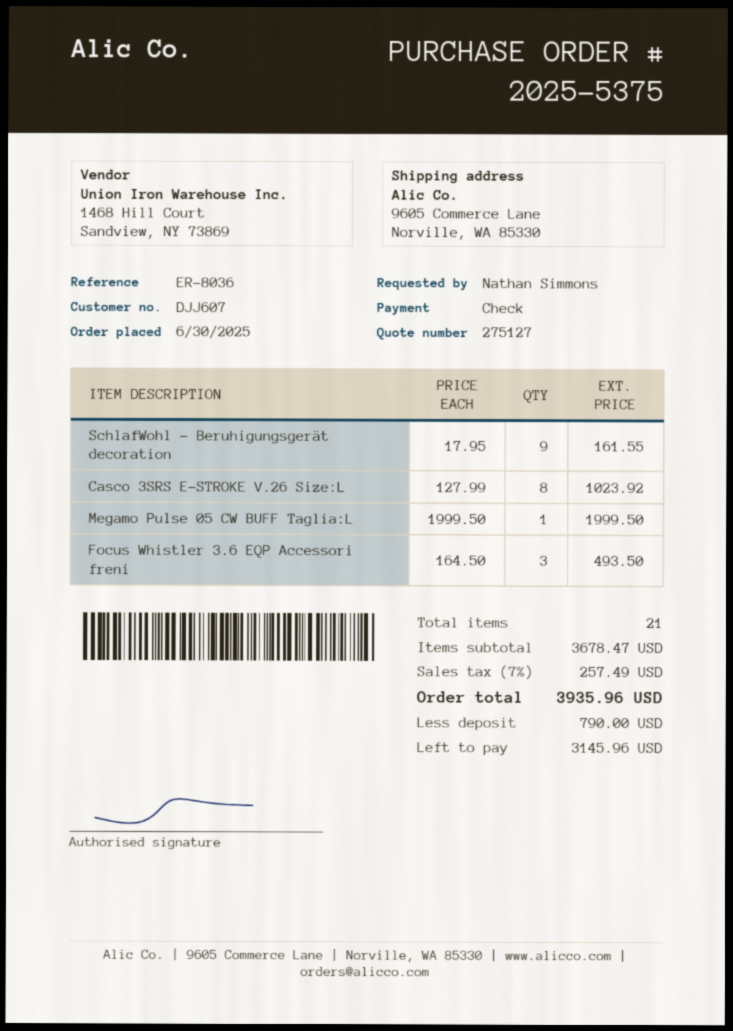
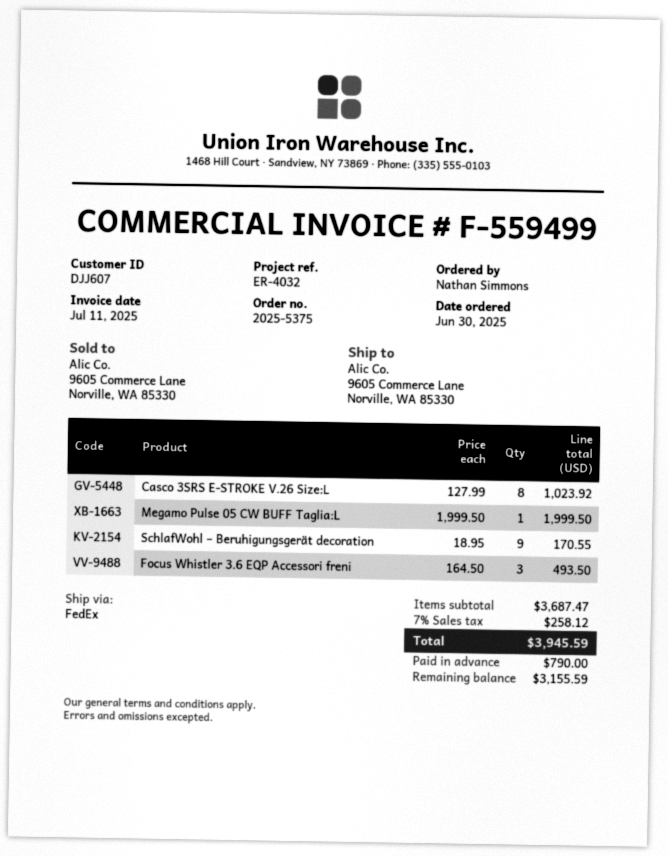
reference: ER-8036 -> ER-4032
SchlafWohl – Beruhigungsgerät decoration: 9 x 17.95 = 161.55 -> 9 x 18.95 = 170.55
subtotal: 3678.47 -> 3687.47
tax: 7% = 257.49 -> 7% = 258.12
total: 3935.96 -> 3945.59
balance: 3145.96 -> 3155.59

